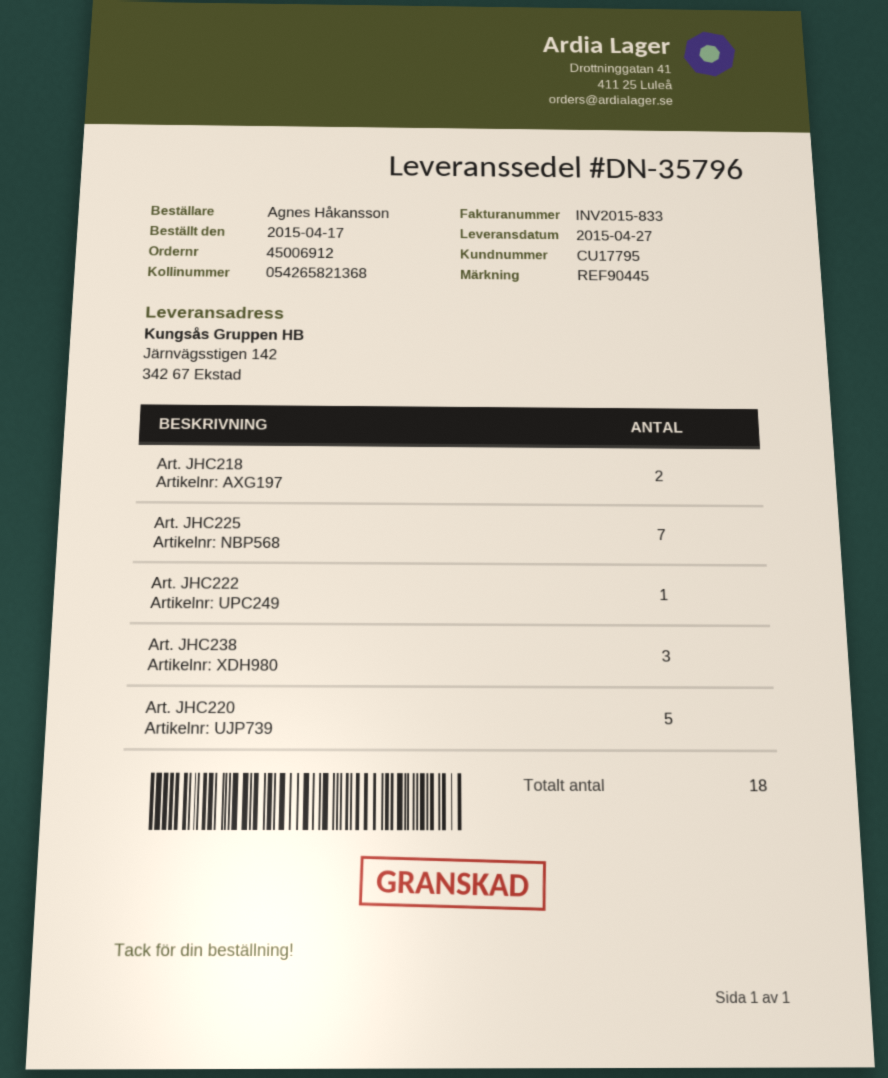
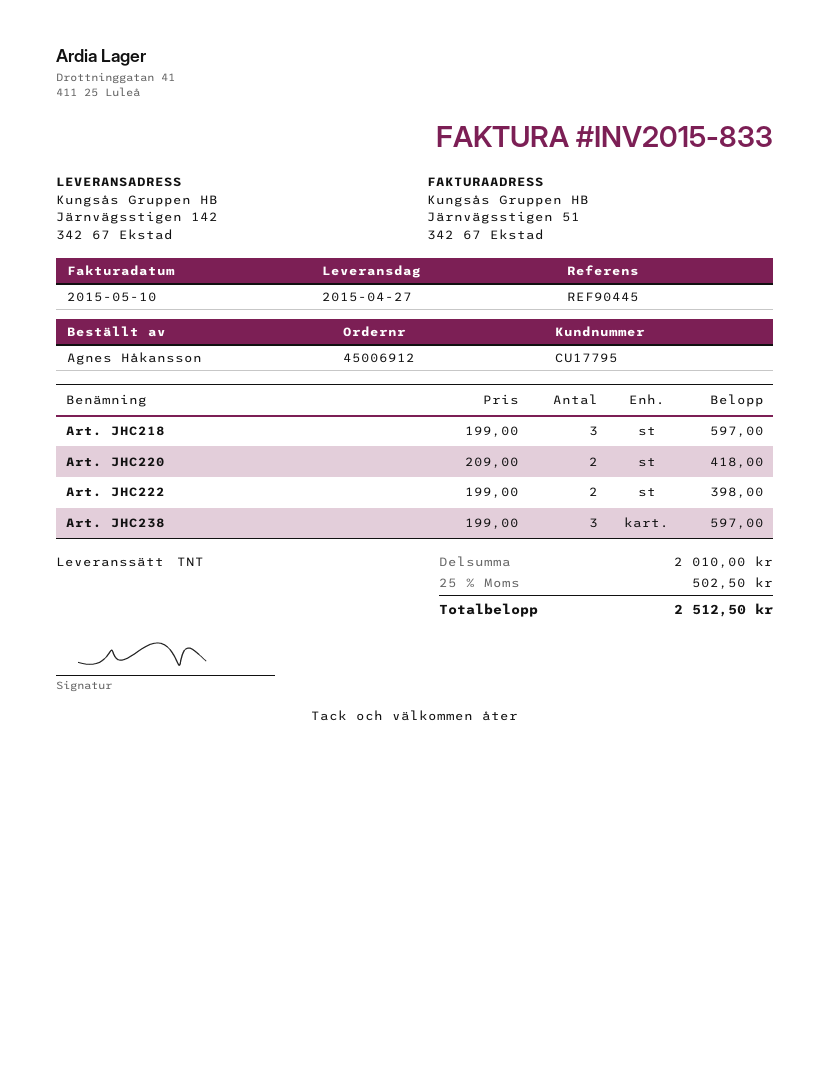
Art. JHC218: 2 -> 3
Art. JHC225: 7 -> none
Art. JHC222: 1 -> 2
Art. JHC220: 5 -> 2

